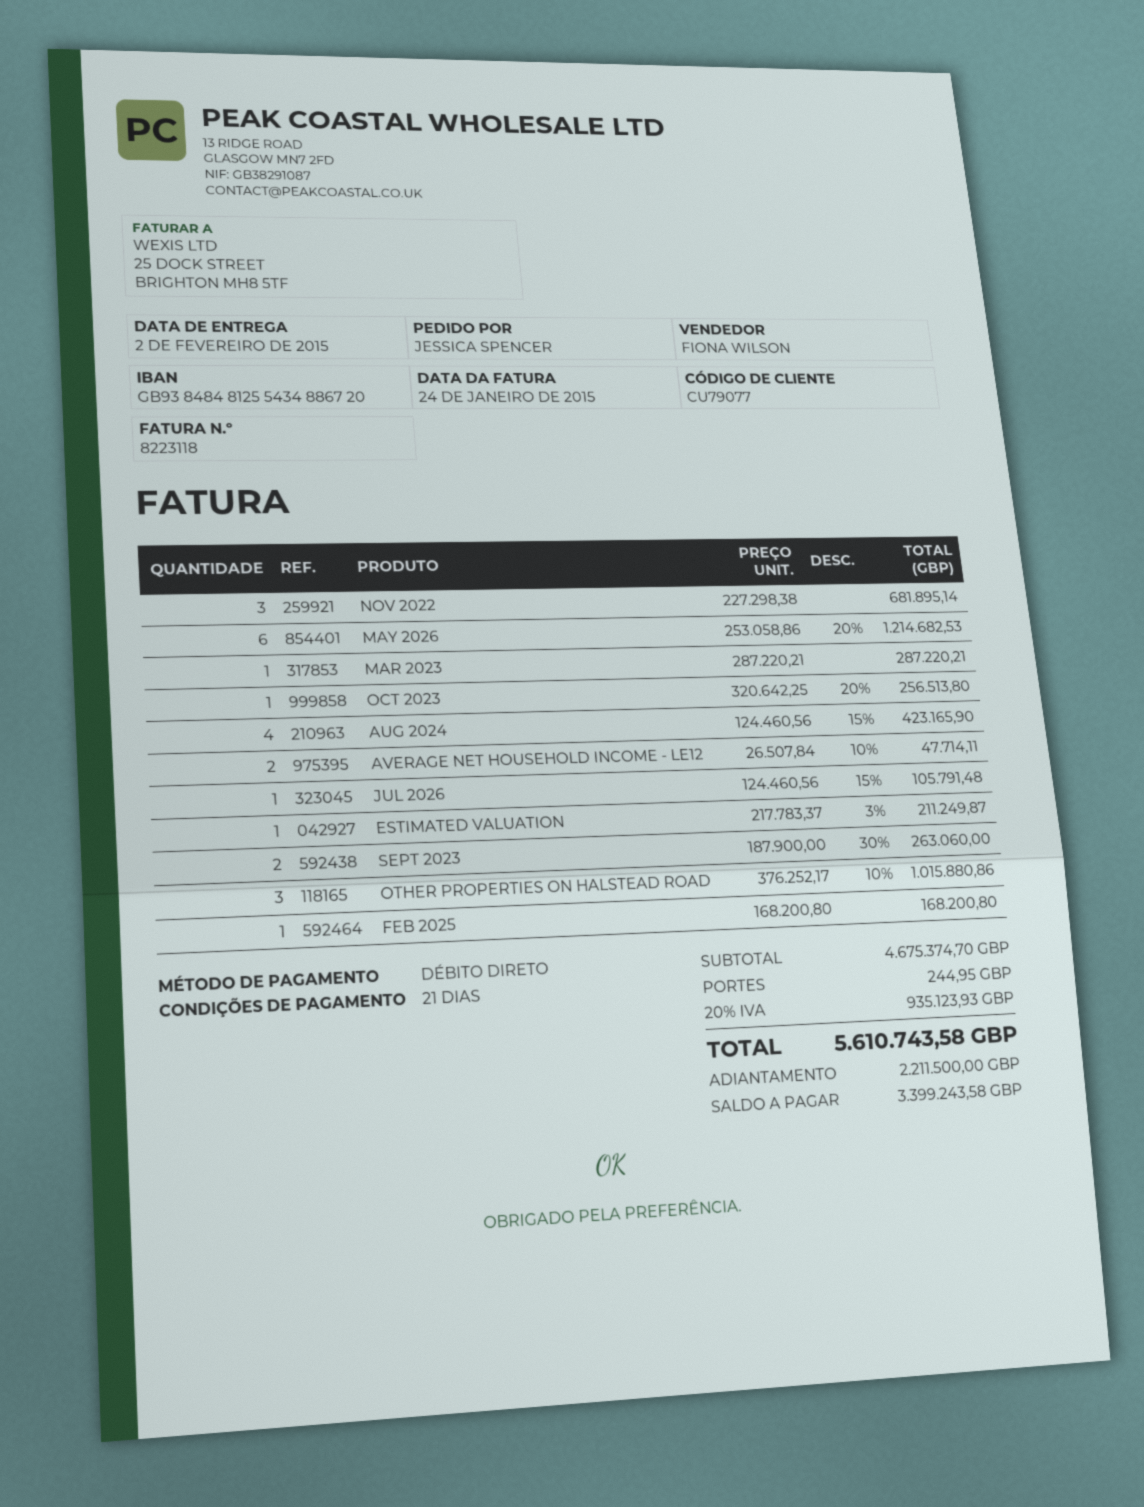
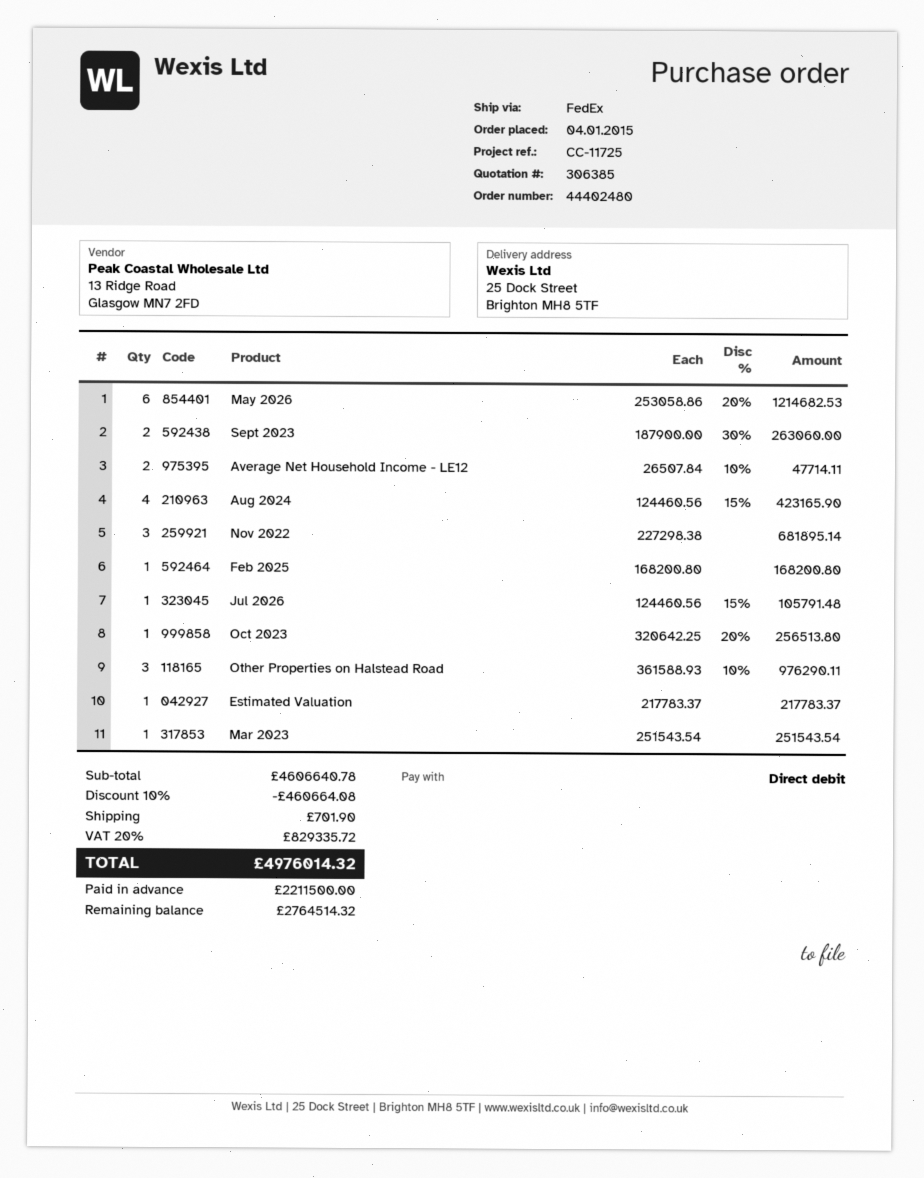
MAR 2023: 1 x 287220.21 = 287220.21 -> 1 x 251543.54 = 251543.54
ESTIMATED VALUATION: 1 x 217783.37 - 3% = 211249.87 -> 1 x 217783.37 = 217783.37
OTHER PROPERTIES ON HALSTEAD ROAD: 3 x 376252.17 - 10% = 1015880.86 -> 3 x 361588.93 - 10% = 976290.11
subtotal: 4675374.70 -> 4606640.78
discount: none -> 10% = 460664.08
shipping: 244.95 -> 701.90
tax: 20% = 935123.93 -> 20% = 829335.72
total: 5610743.58 -> 4976014.32
balance: 3399243.58 -> 2764514.32

